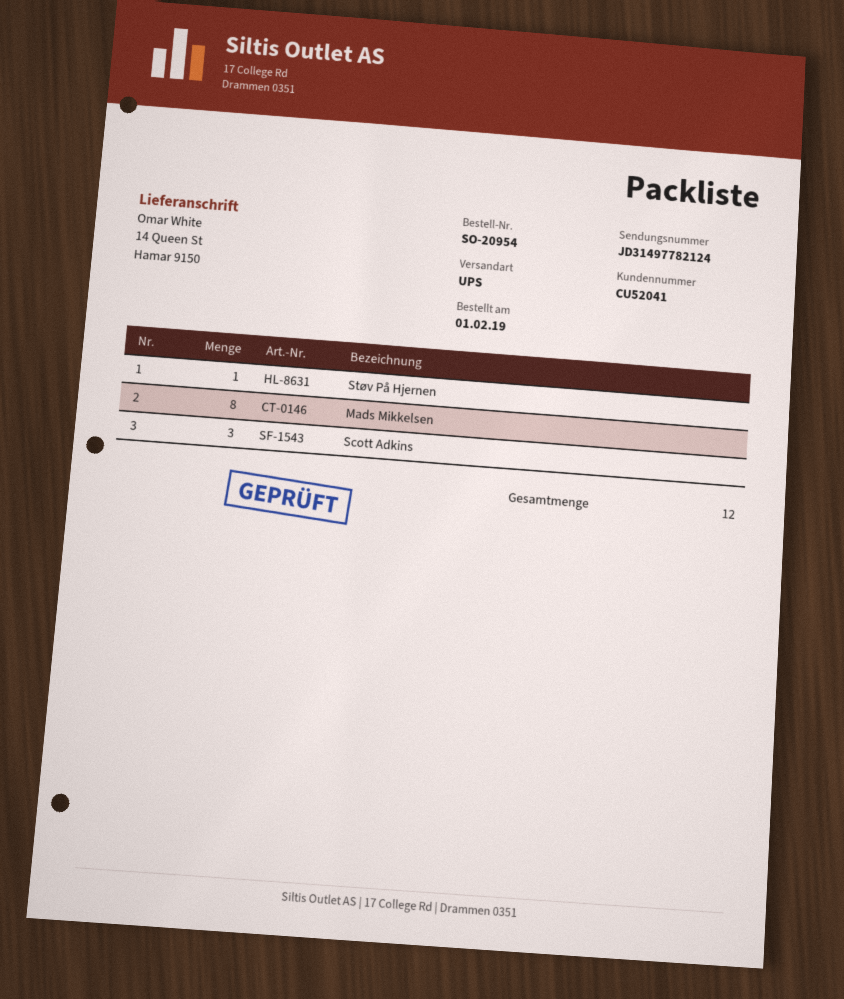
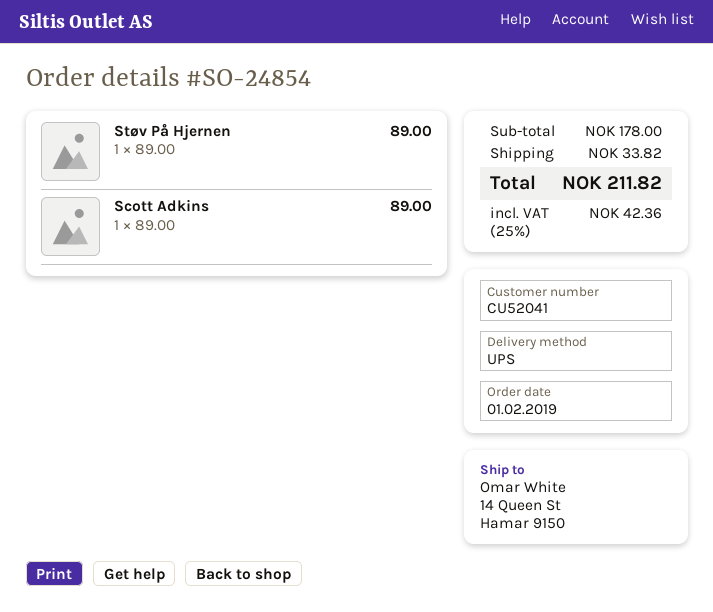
order number: SO-20954 -> SO-24854
Mads Mikkelsen: 8 -> none
Scott Adkins: 3 -> 1

